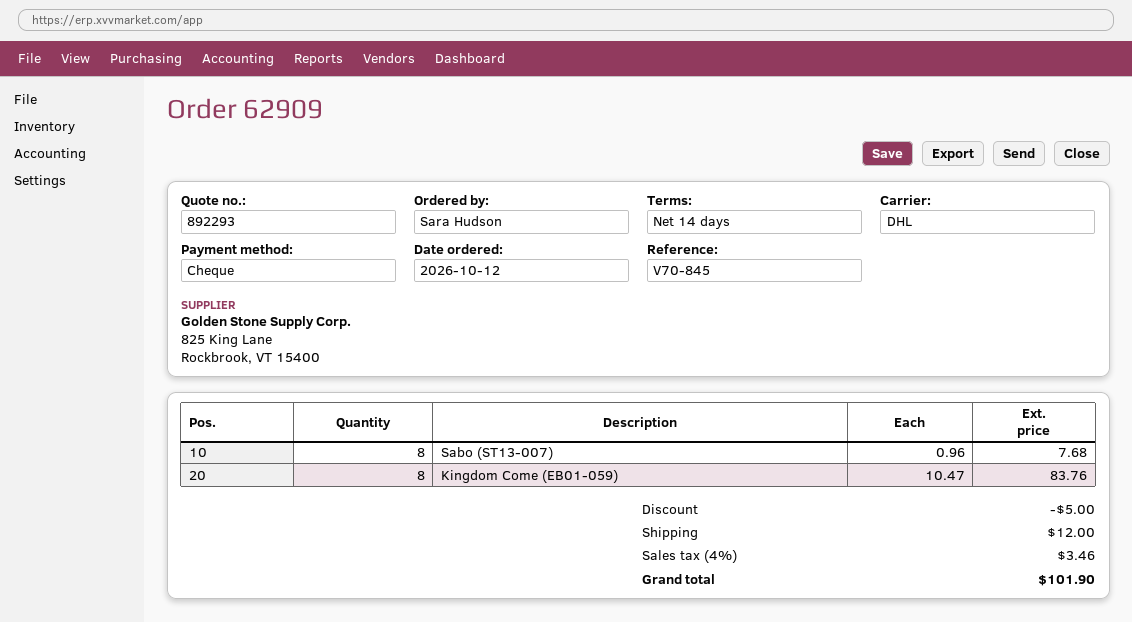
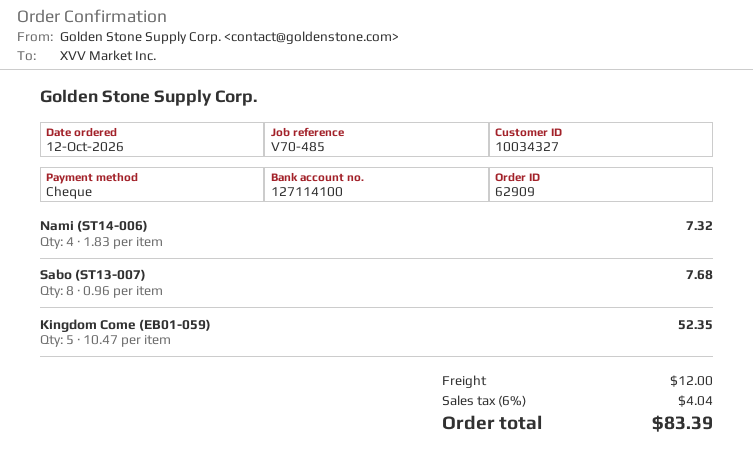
reference: V70-845 -> V70-485
Kingdom Come (EB01-059): 8 x 10.47 = 83.76 -> 5 x 10.47 = 52.35
Nami (ST14-006): none -> 4 x 1.83 = 7.32
discount: 5.00 -> none
tax: 4% = 3.46 -> 6% = 4.04
total: 101.90 -> 83.39

